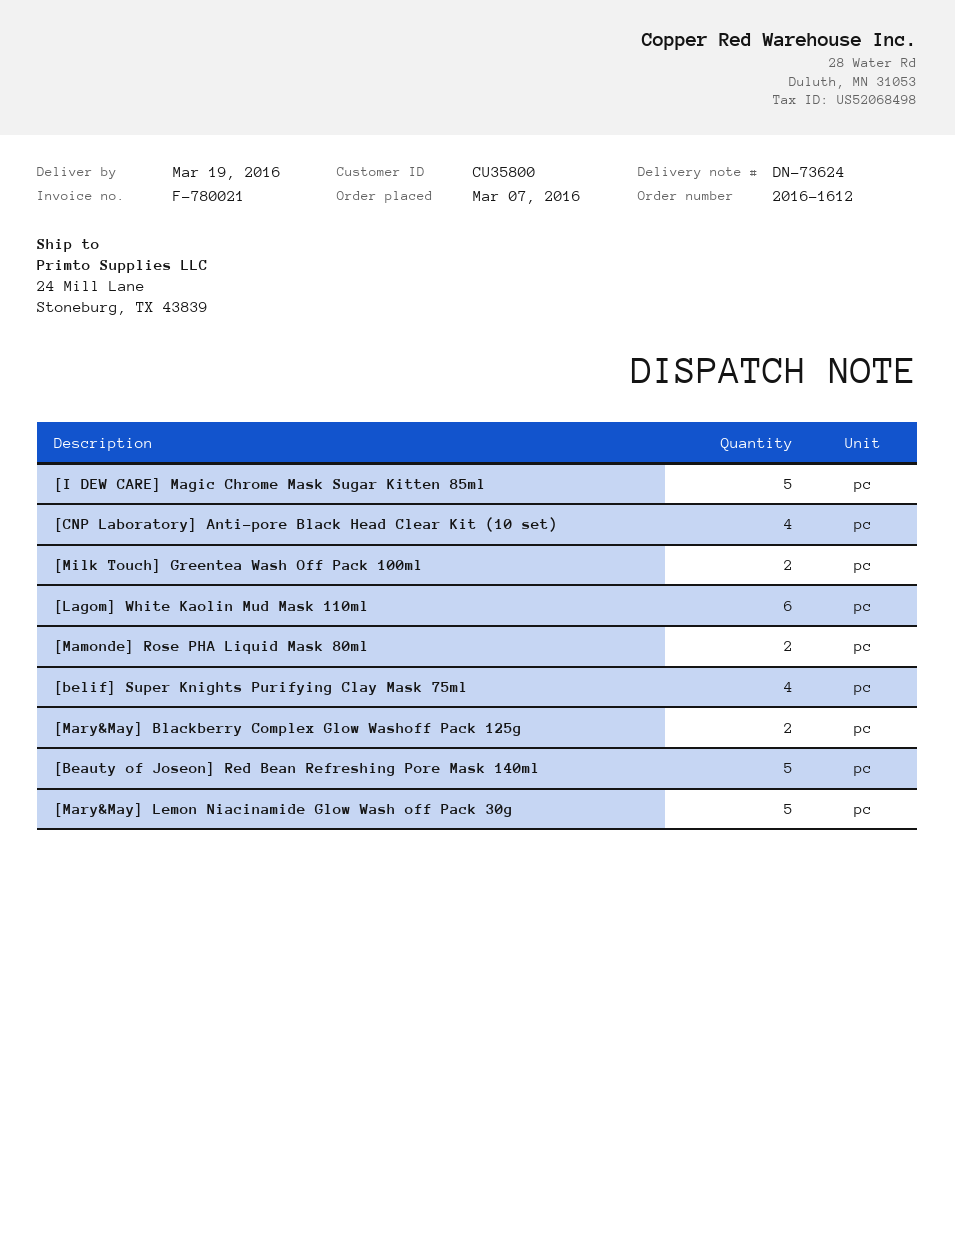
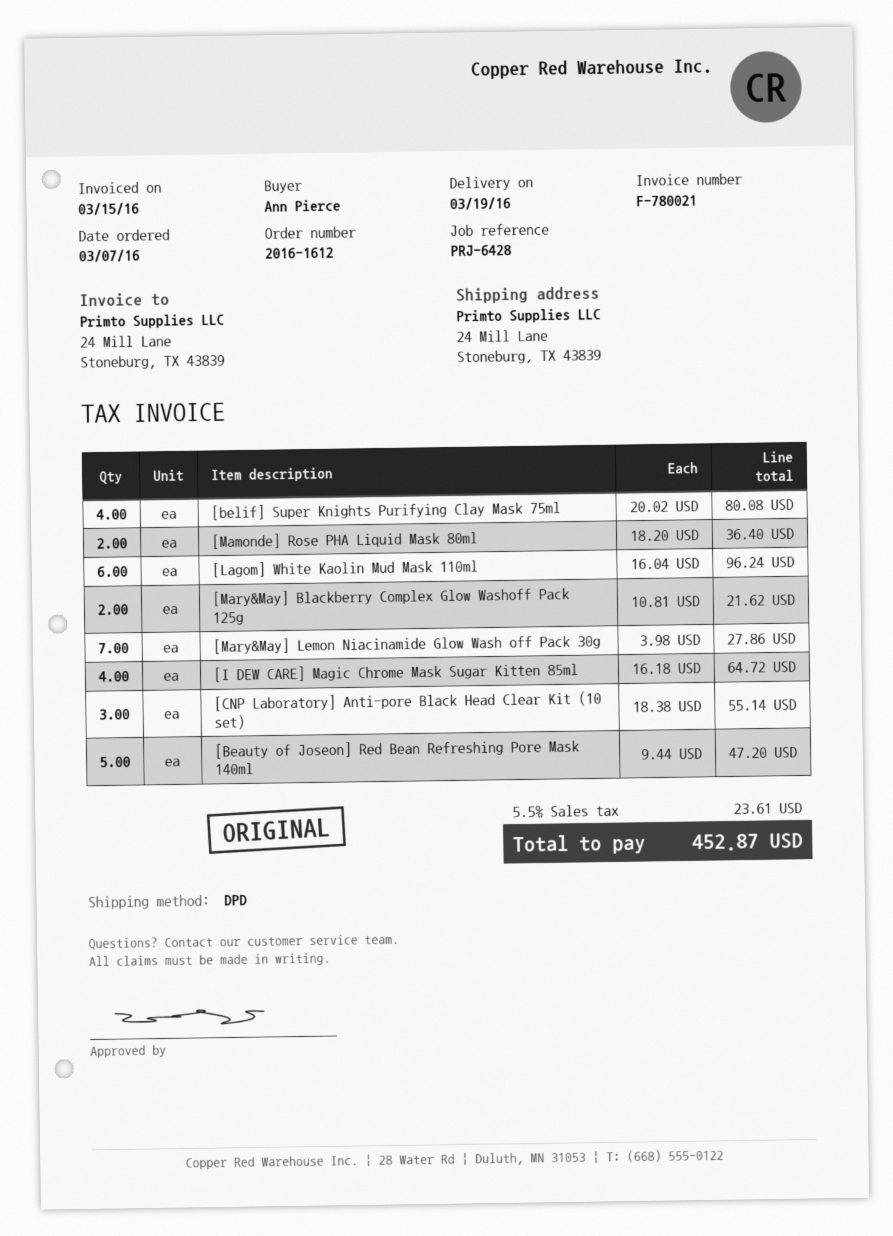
[I DEW CARE] Magic Chrome Mask Sugar Kitten 85ml: 5 -> 4
[CNP Laboratory] Anti-pore Black Head Clear Kit (10 set): 4 -> 3
[Milk Touch] Greentea Wash Off Pack 100ml: 2 -> none
[Mary&May] Lemon Niacinamide Glow Wash off Pack 30g: 5 -> 7

